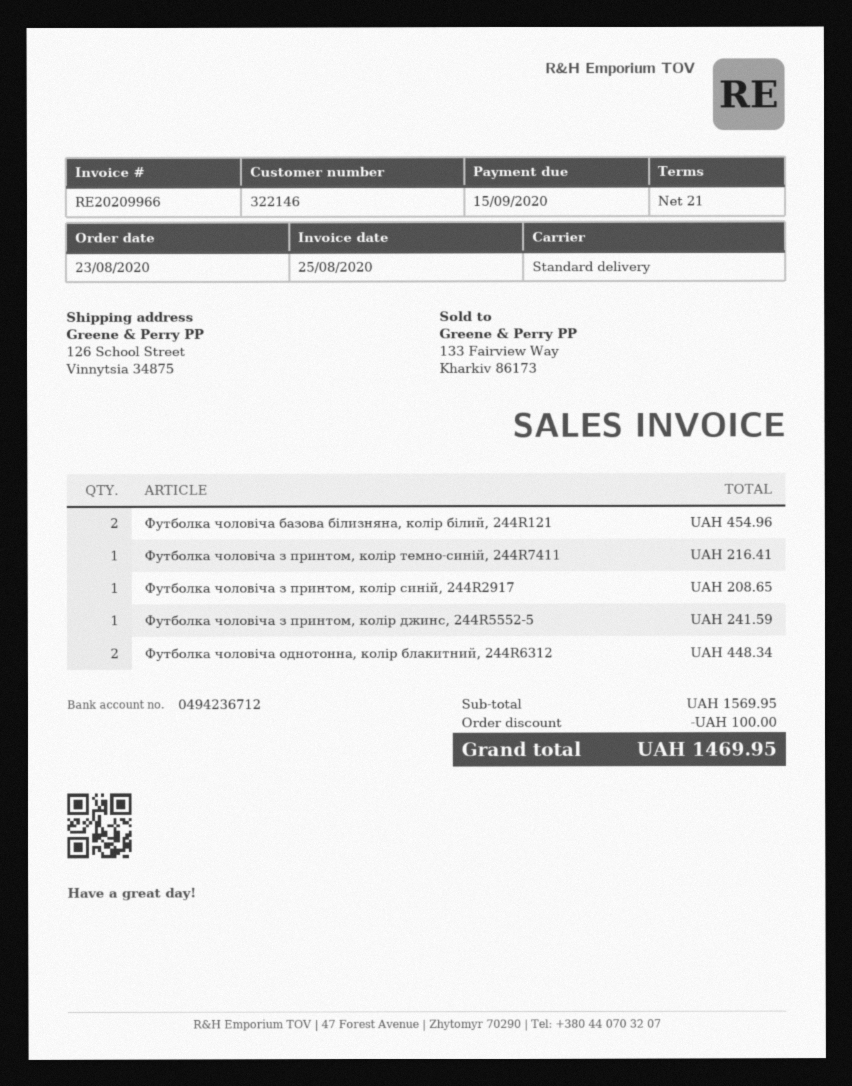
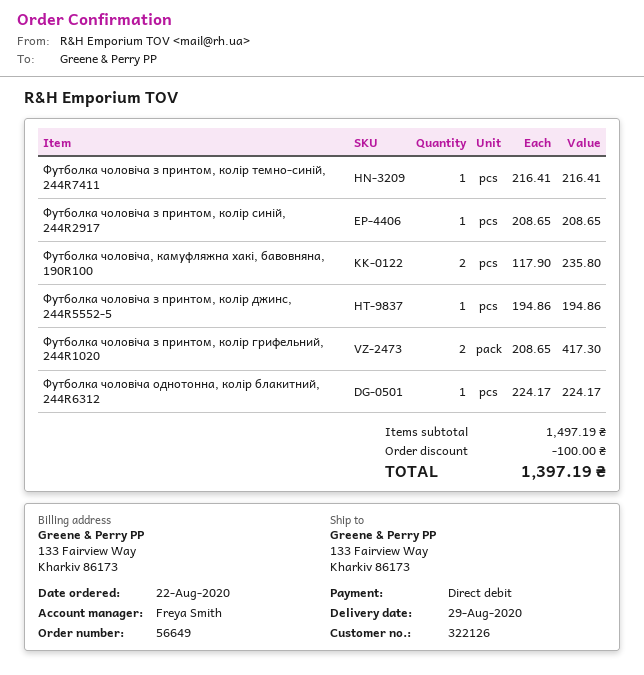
order date: 2020-08-23 -> 2020-08-22
customer number: 322146 -> 322126
ship to: 126 School Street, Vinnytsia 34875 -> 133 Fairview Way, Kharkiv 86173
Футболка чоловіча базова білизняна, колір білий, 244R121: 2 for 454.96 -> none
Футболка чоловіча з принтом, колір джинс, 244R5552-5: 1 for 241.59 -> 1 for 194.86
Футболка чоловіча однотонна, колір блакитний, 244R6312: 2 for 448.34 -> 1 for 224.17
Футболка чоловіча, камуфляжна хакі, бавовняна, 190R100: none -> 2 for 235.80
Футболка чоловіча з принтом, колір грифельний, 244R1020: none -> 2 for 417.30
subtotal: 1569.95 -> 1497.19
total: 1469.95 -> 1397.19

